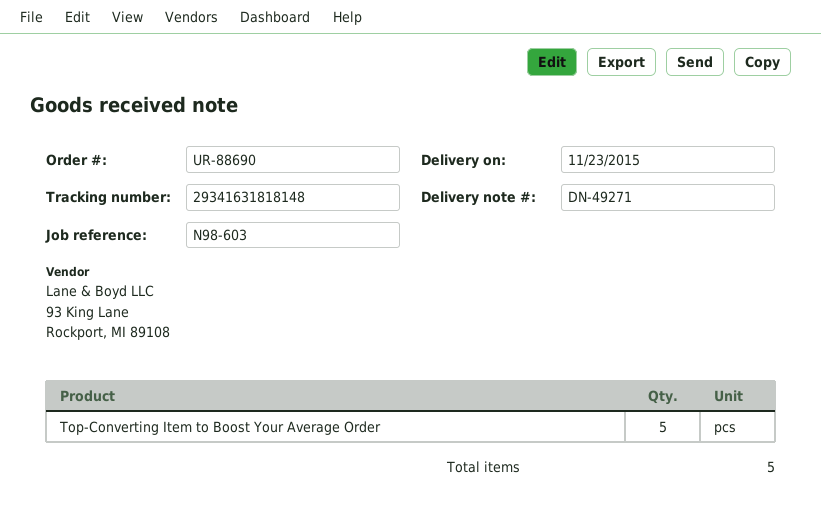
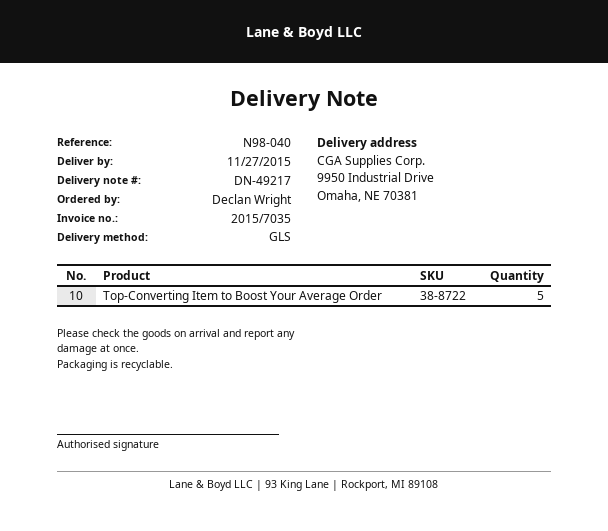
delivery note number: DN-49271 -> DN-49217
delivery date: 2015-11-23 -> 2015-11-27
reference: N98-603 -> N98-040

